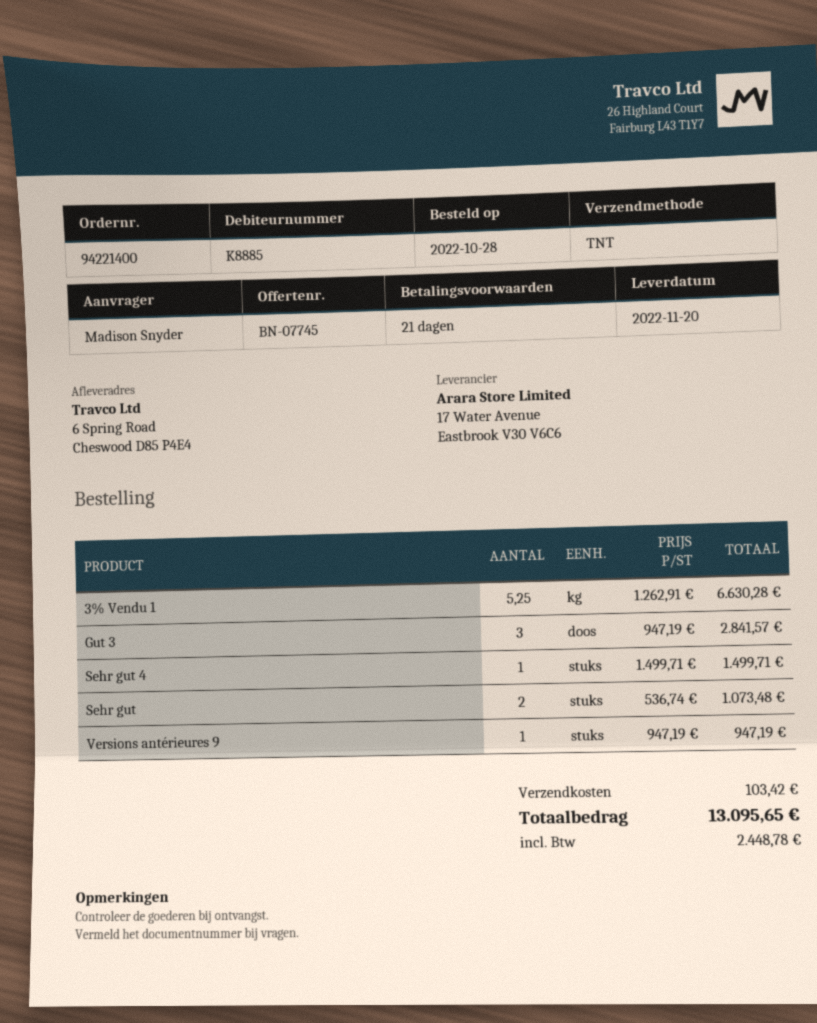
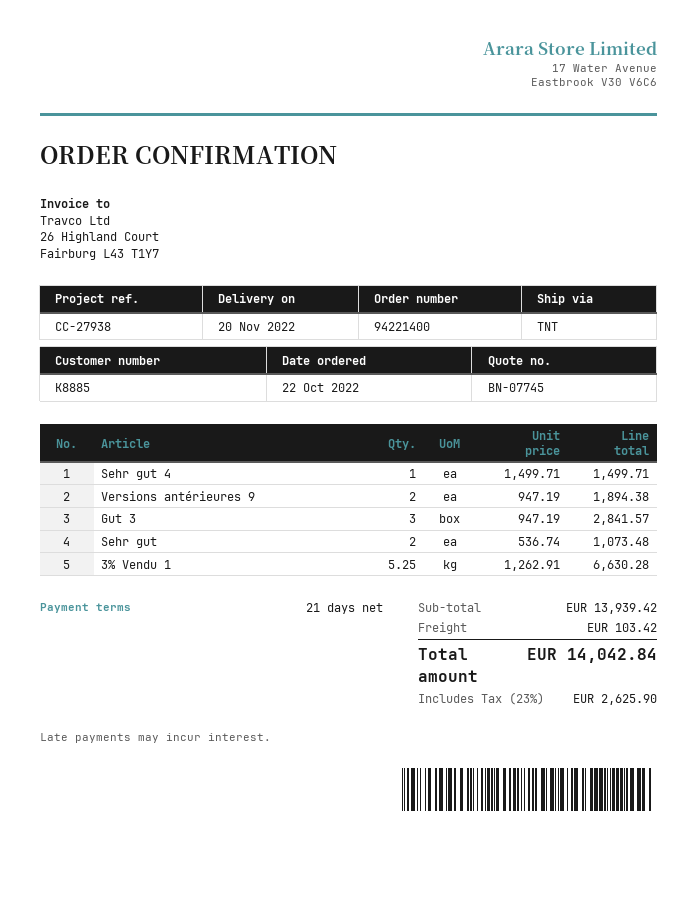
order date: 2022-10-28 -> 2022-10-22
Versions antérieures 9: 1 x 947.19 = 947.19 -> 2 x 947.19 = 1894.38
tax: 2448.78 -> 2625.90
total: 13095.65 -> 14042.84

